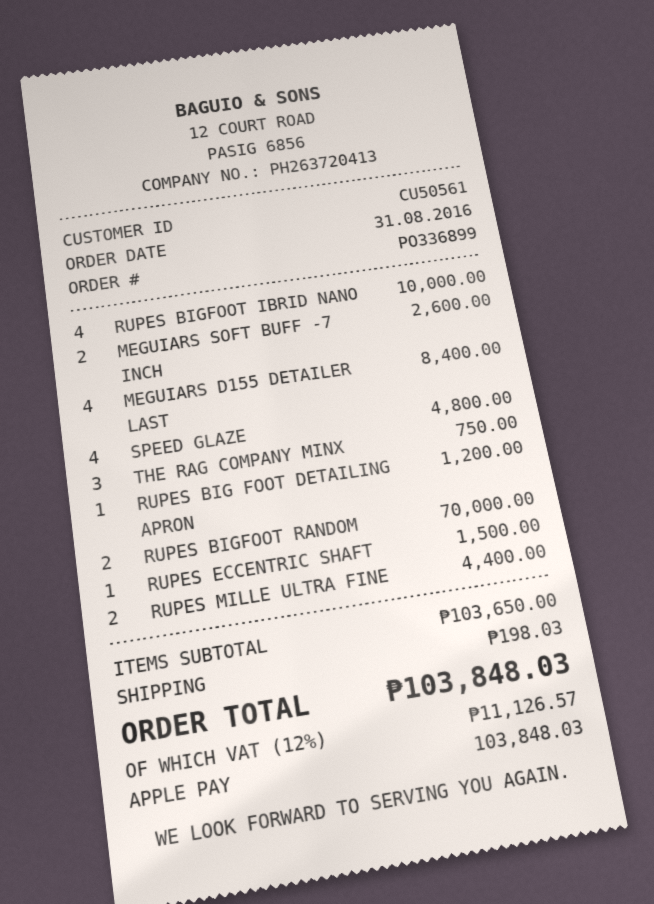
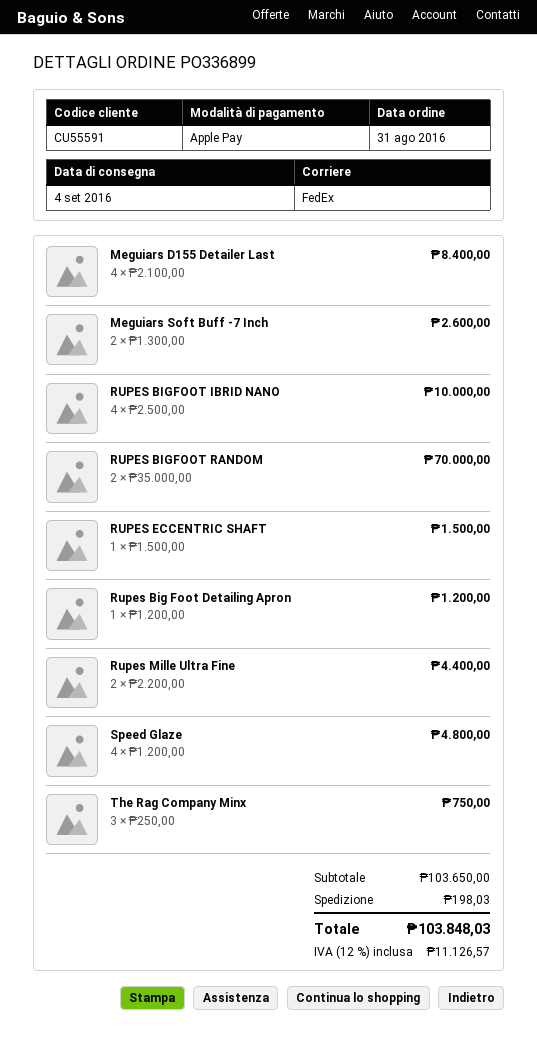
customer number: CU50561 -> CU55591

